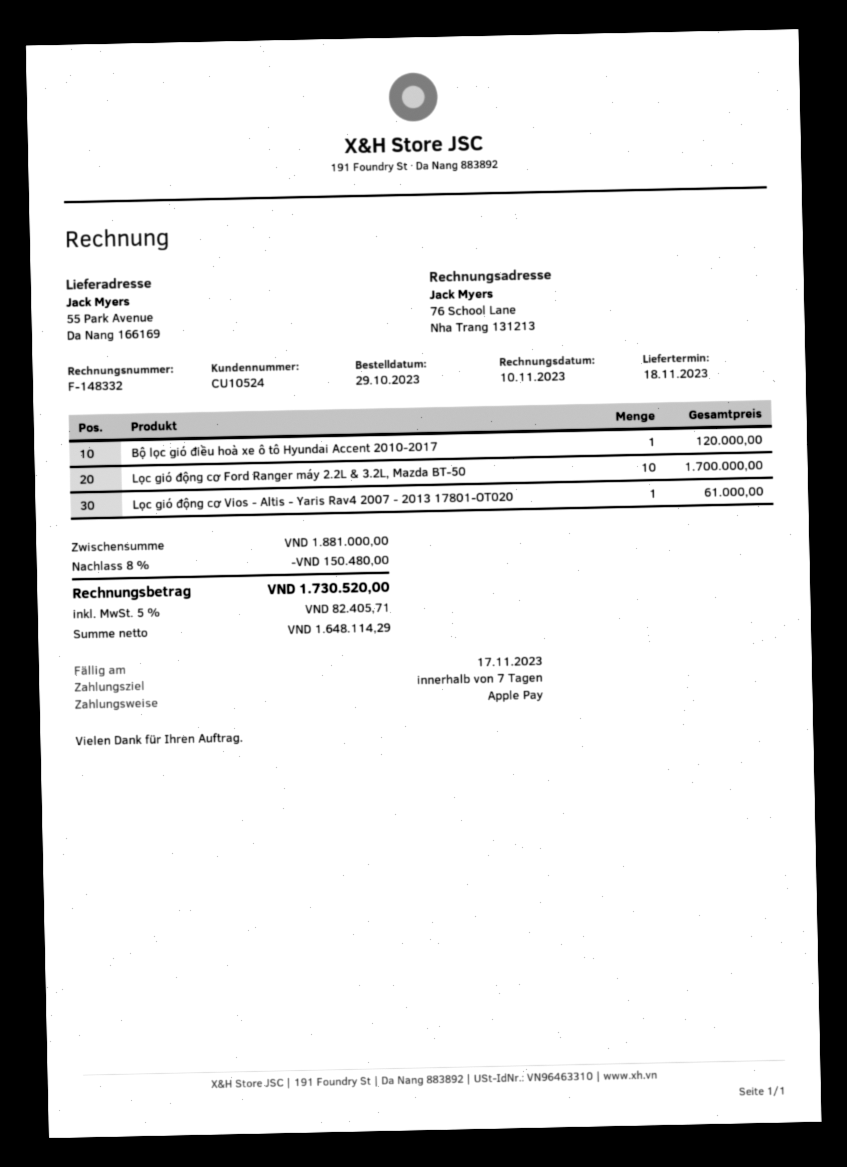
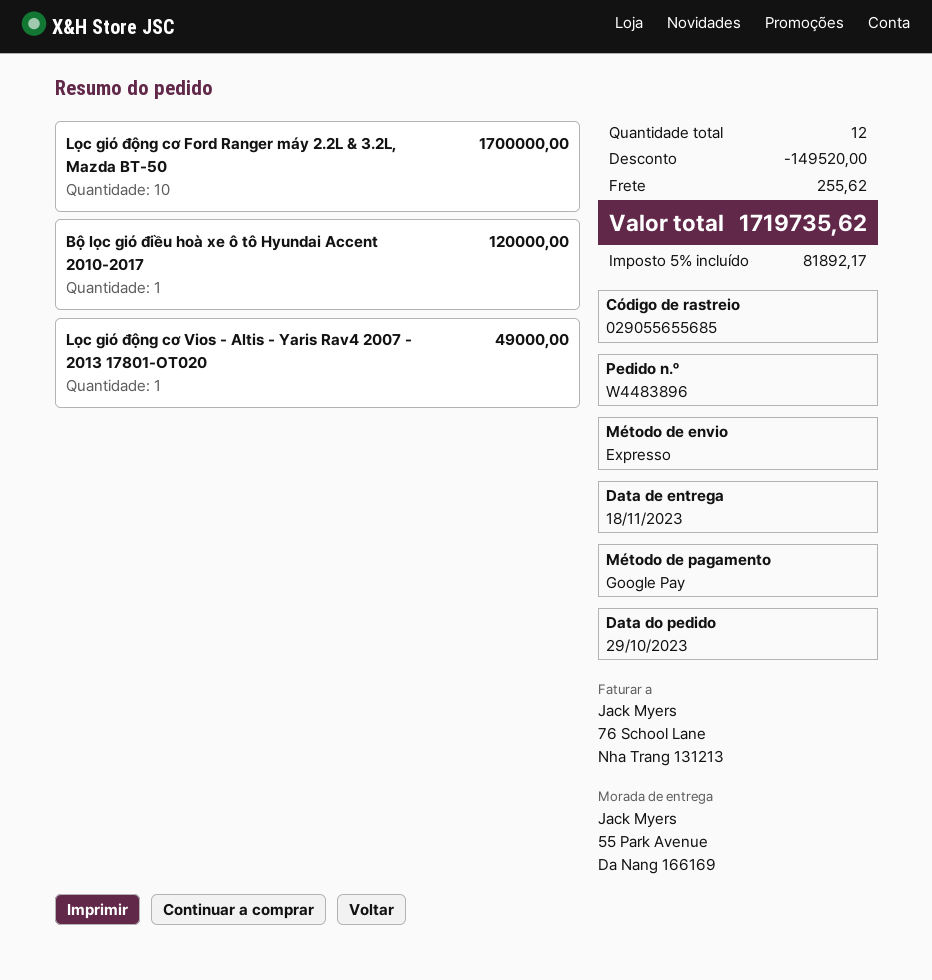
payment method: Apple Pay -> Google Pay
Lọc gió động cơ Vios - Altis - Yaris Rav4 2007 - 2013 17801-OT020: 1 for 61000.00 -> 1 for 49000.00
discount: 150480.00 -> 149520.00
shipping: none -> 255.62
tax: 5% = 82405.71 -> 5% = 81892.17
total: 1730520.00 -> 1719735.62

